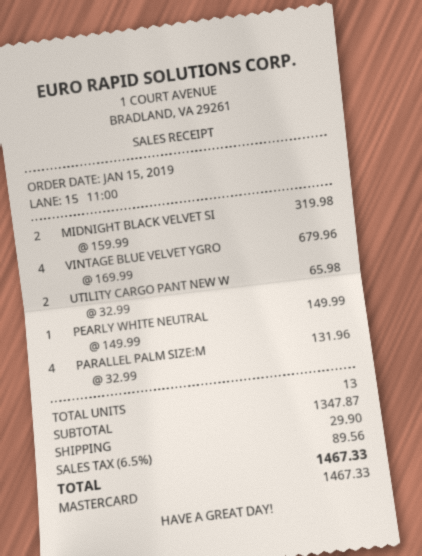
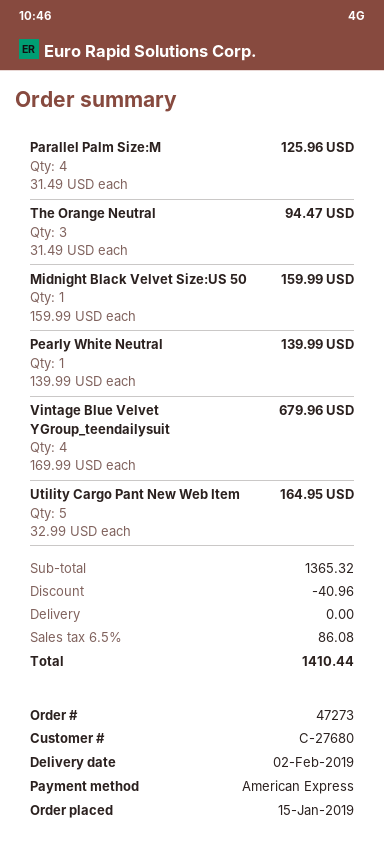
payment method: Mastercard -> American Express
MIDNIGHT BLACK VELVET SI: 2 x 159.99 = 319.98 -> 1 x 159.99 = 159.99
UTILITY CARGO PANT NEW W: 2 x 32.99 = 65.98 -> 5 x 32.99 = 164.95
PEARLY WHITE NEUTRAL: 1 x 149.99 = 149.99 -> 1 x 139.99 = 139.99
PARALLEL PALM SIZE:M: 4 x 32.99 = 131.96 -> 4 x 31.49 = 125.96
The Orange Neutral: none -> 3 x 31.49 = 94.47
subtotal: 1347.87 -> 1365.32
discount: none -> 40.96
shipping: 29.90 -> 0.00
tax: 6.5% = 89.56 -> 6.5% = 86.08
total: 1467.33 -> 1410.44

